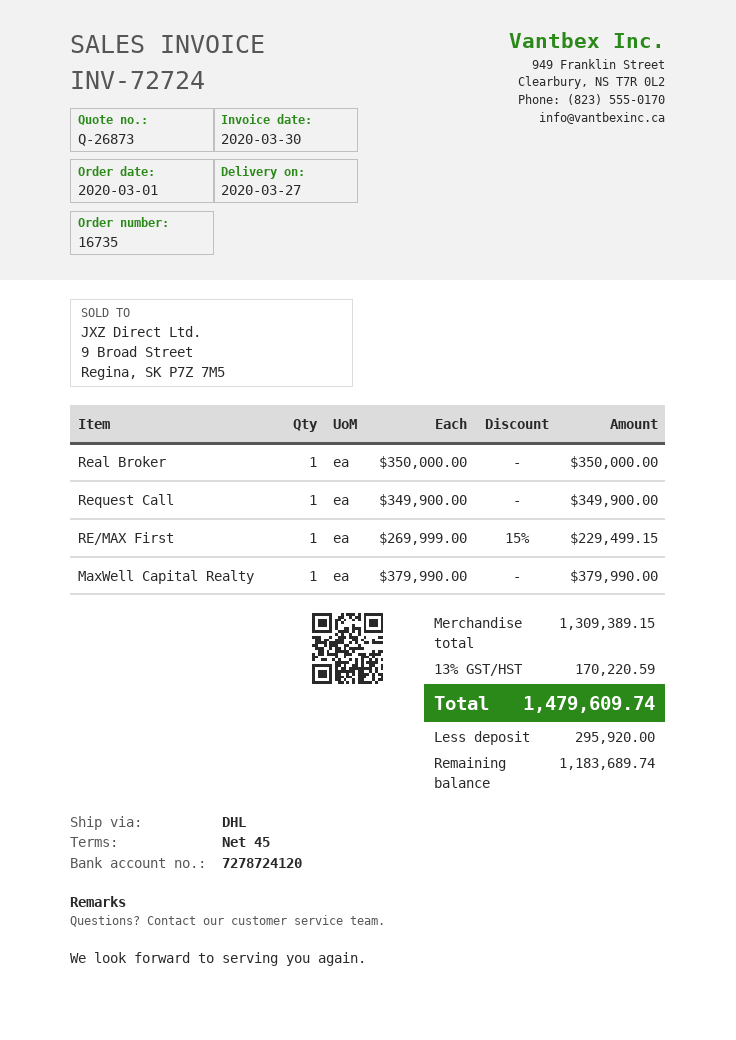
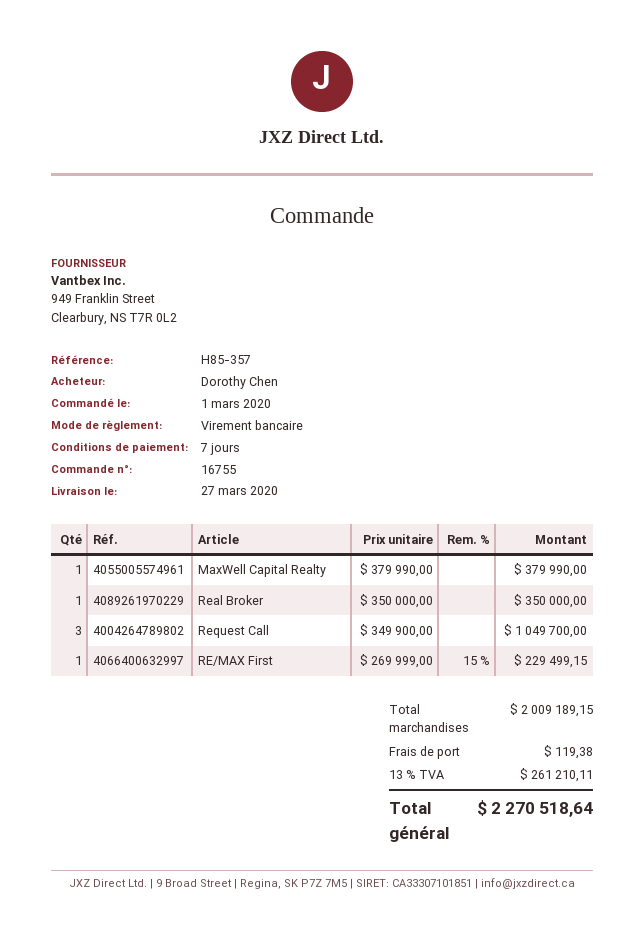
order number: 16735 -> 16755
payment terms: 45 days -> 7 days
Request Call: 1 x 349900.00 = 349900.00 -> 3 x 349900.00 = 1049700.00
subtotal: 1309389.15 -> 2009189.15
shipping: none -> 119.38
tax: 13% = 170220.59 -> 13% = 261210.11
total: 1479609.74 -> 2270518.64

